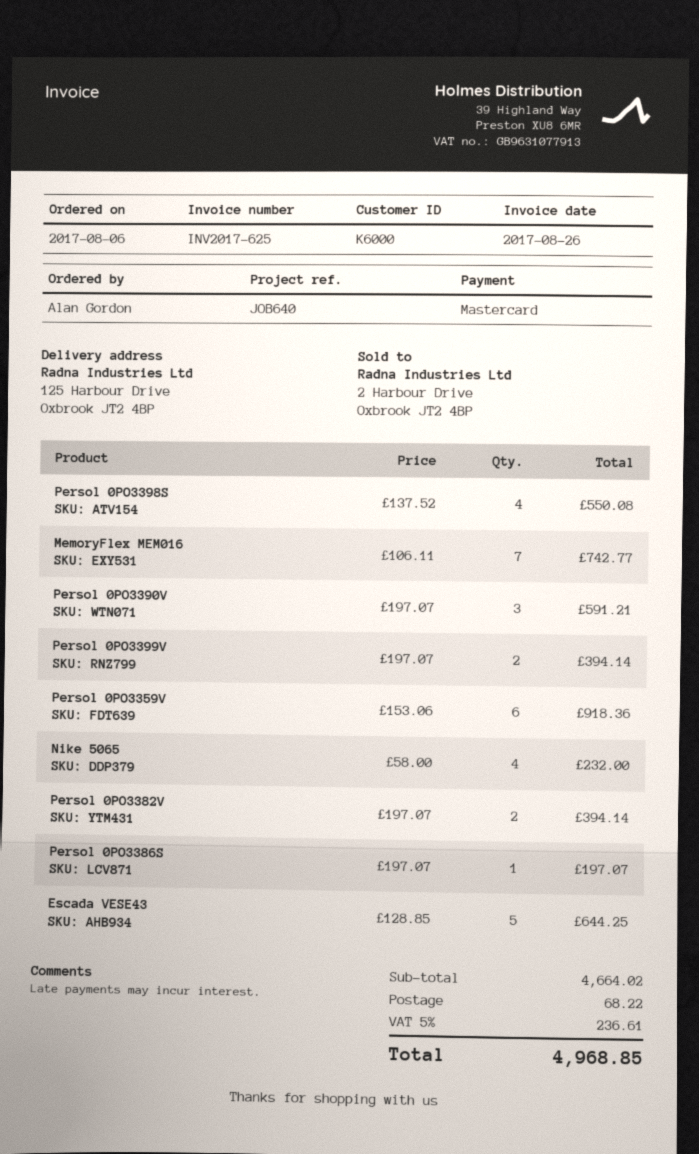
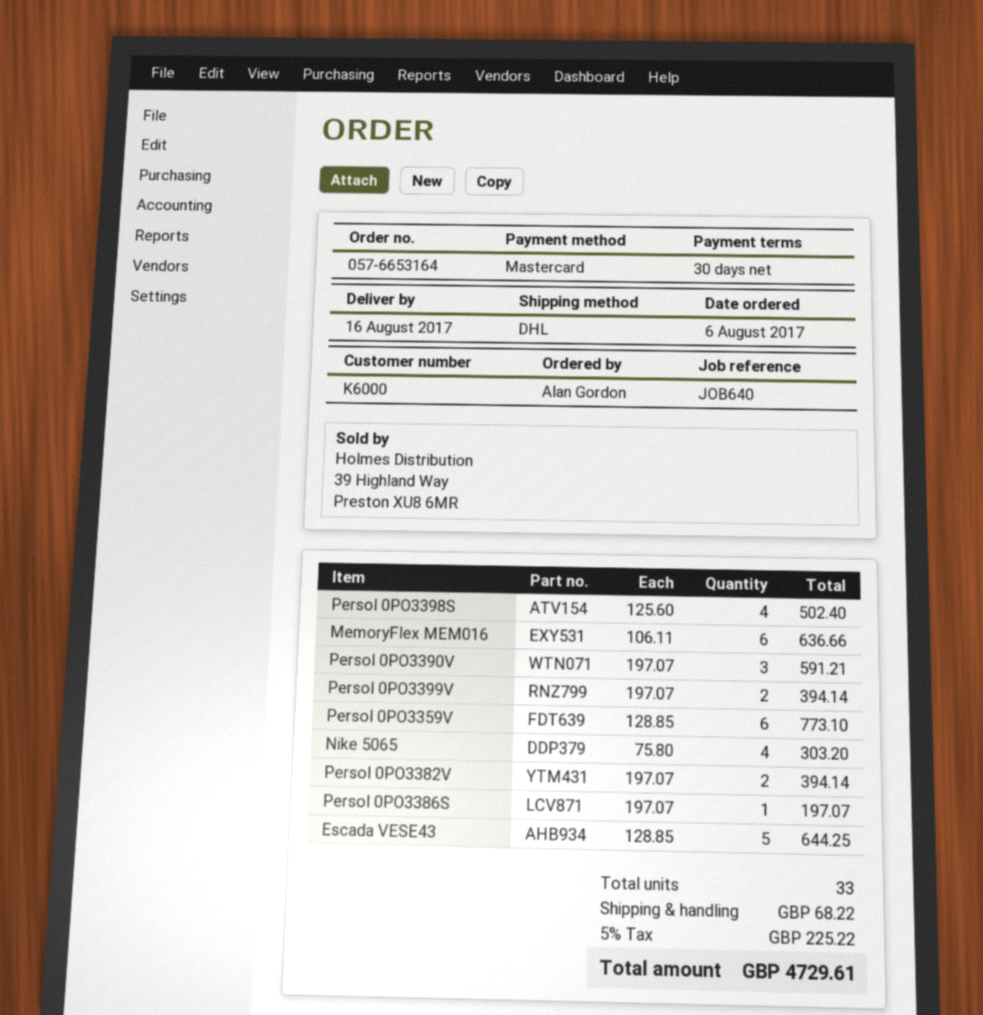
Persol 0PO3398S: 4 x 137.52 = 550.08 -> 4 x 125.60 = 502.40
MemoryFlex MEM016: 7 x 106.11 = 742.77 -> 6 x 106.11 = 636.66
Persol 0PO3359V: 6 x 153.06 = 918.36 -> 6 x 128.85 = 773.10
Nike 5065: 4 x 58.00 = 232.00 -> 4 x 75.80 = 303.20
tax: 5% = 236.61 -> 5% = 225.22
total: 4968.85 -> 4729.61

